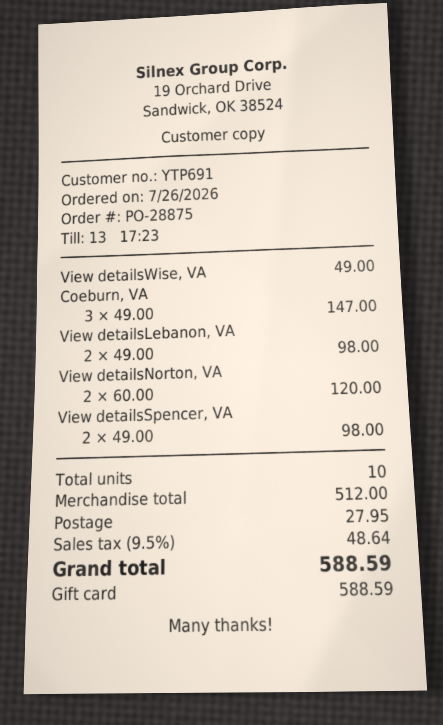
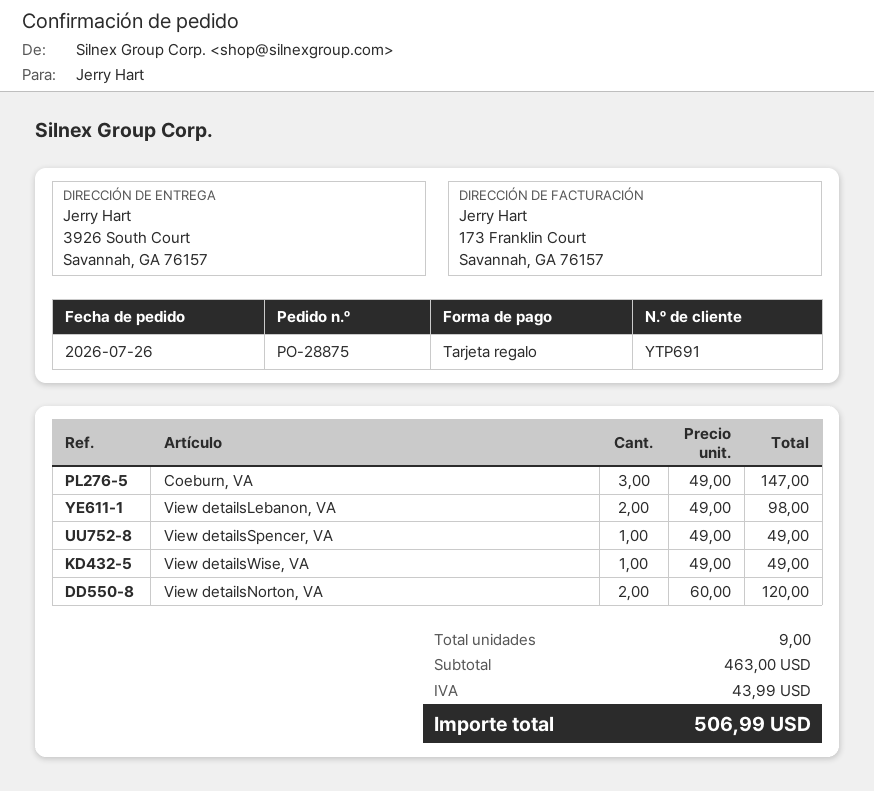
View detailsSpencer, VA: 2 x 49.00 = 98.00 -> 1 x 49.00 = 49.00
total quantity: 10 -> 9
subtotal: 512.00 -> 463.00
shipping: 27.95 -> none
tax: 48.64 -> 43.99
total: 588.59 -> 506.99

